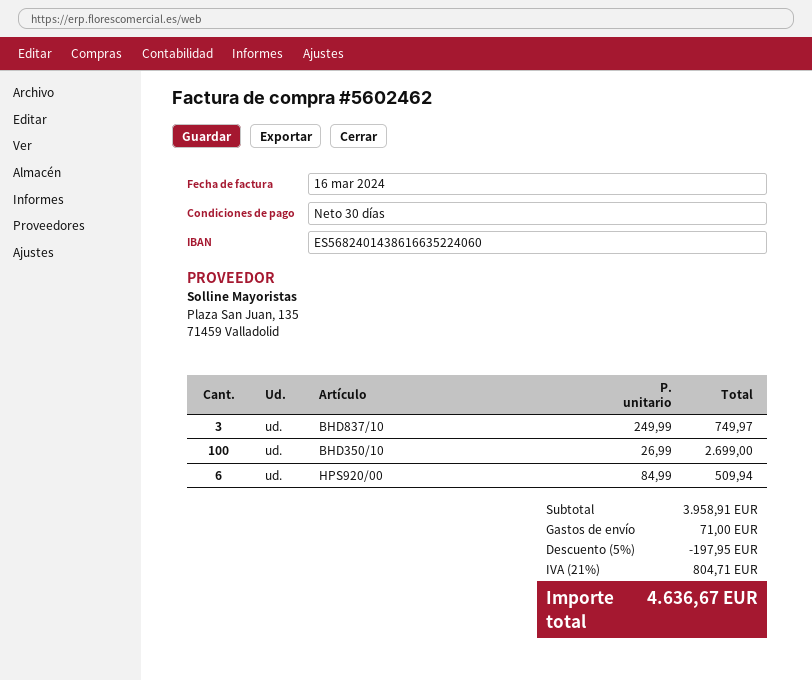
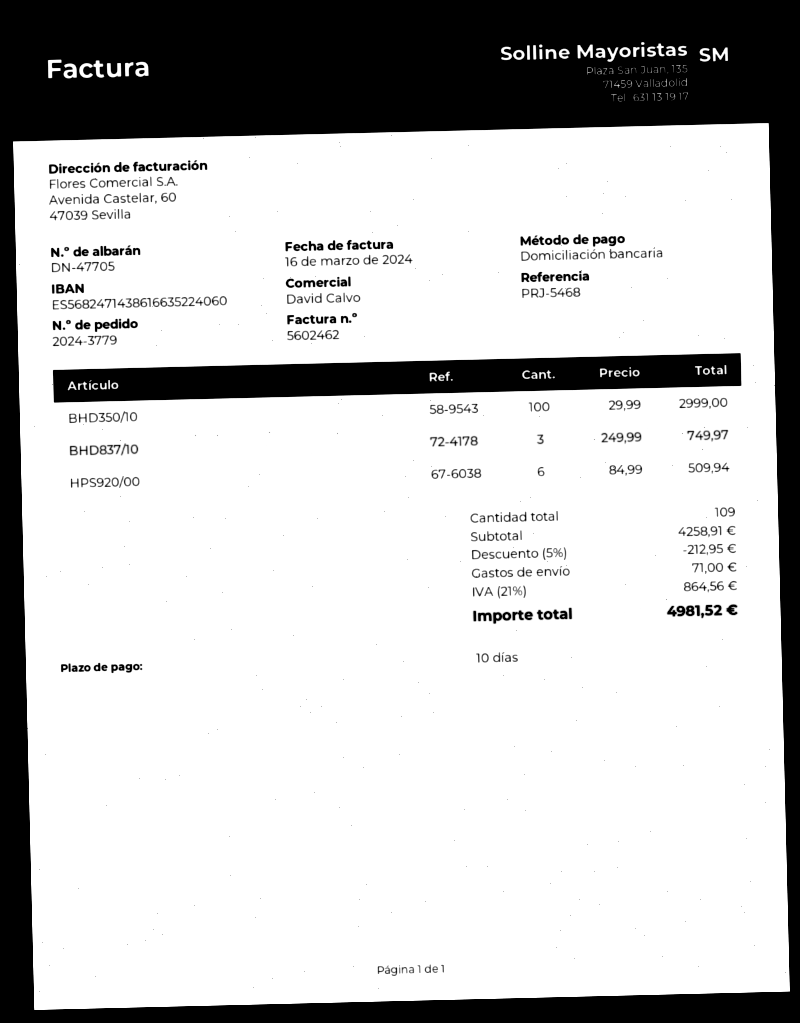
payment terms: 30 days -> 10 days
bank account: ES5682401438616635224060 -> ES5682471438616635224060
BHD350/10: 100 x 26.99 = 2699.00 -> 100 x 29.99 = 2999.00
subtotal: 3958.91 -> 4258.91
discount: 5% = 197.95 -> 5% = 212.95
tax: 21% = 804.71 -> 21% = 864.56
total: 4636.67 -> 4981.52

